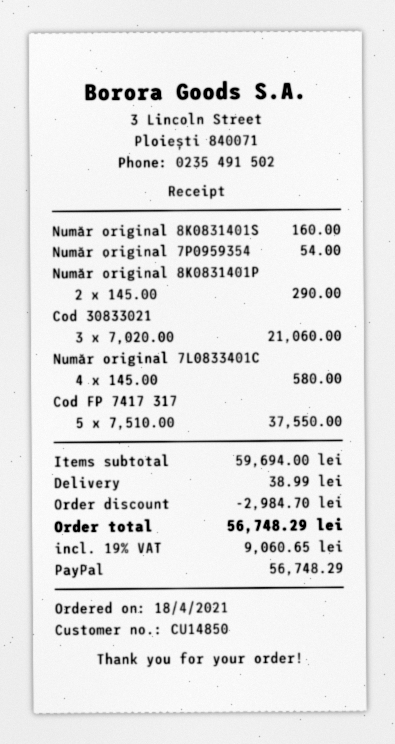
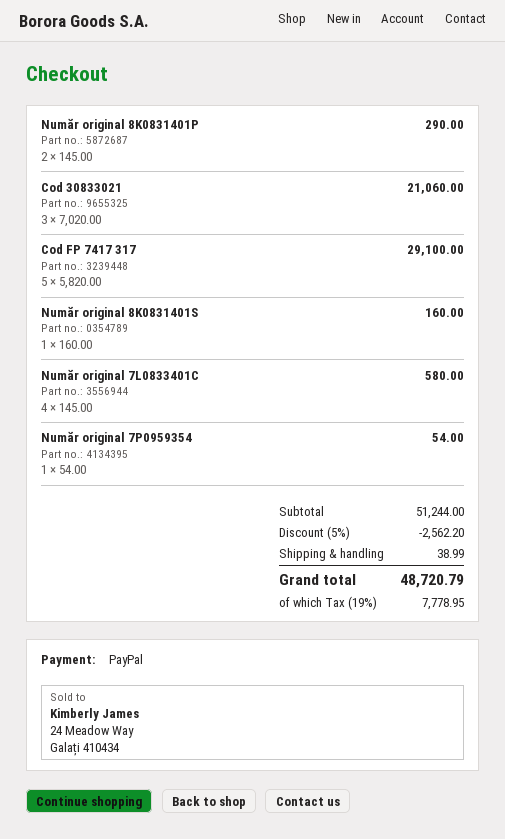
Cod FP 7417 317: 5 x 7510.00 = 37550.00 -> 5 x 5820.00 = 29100.00
subtotal: 59694.00 -> 51244.00
discount: 2984.70 -> 2562.20
tax: 19% = 9060.65 -> 19% = 7778.95
total: 56748.29 -> 48720.79

